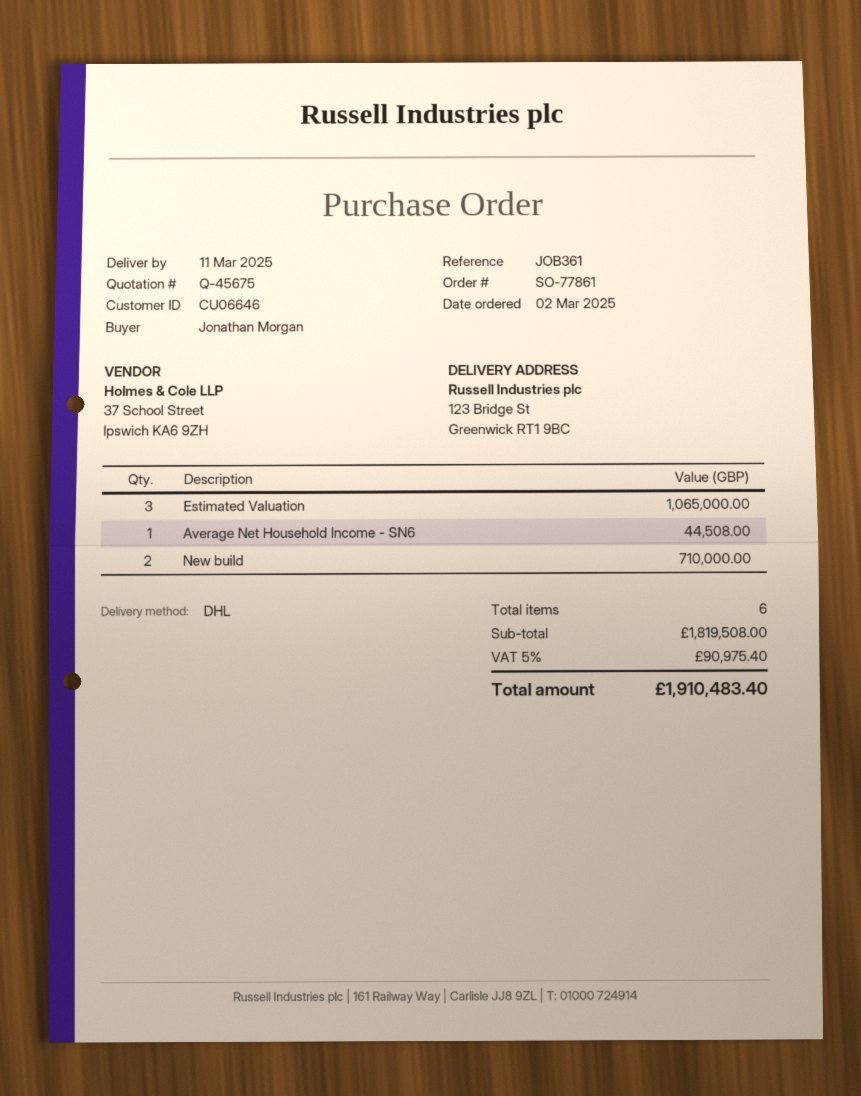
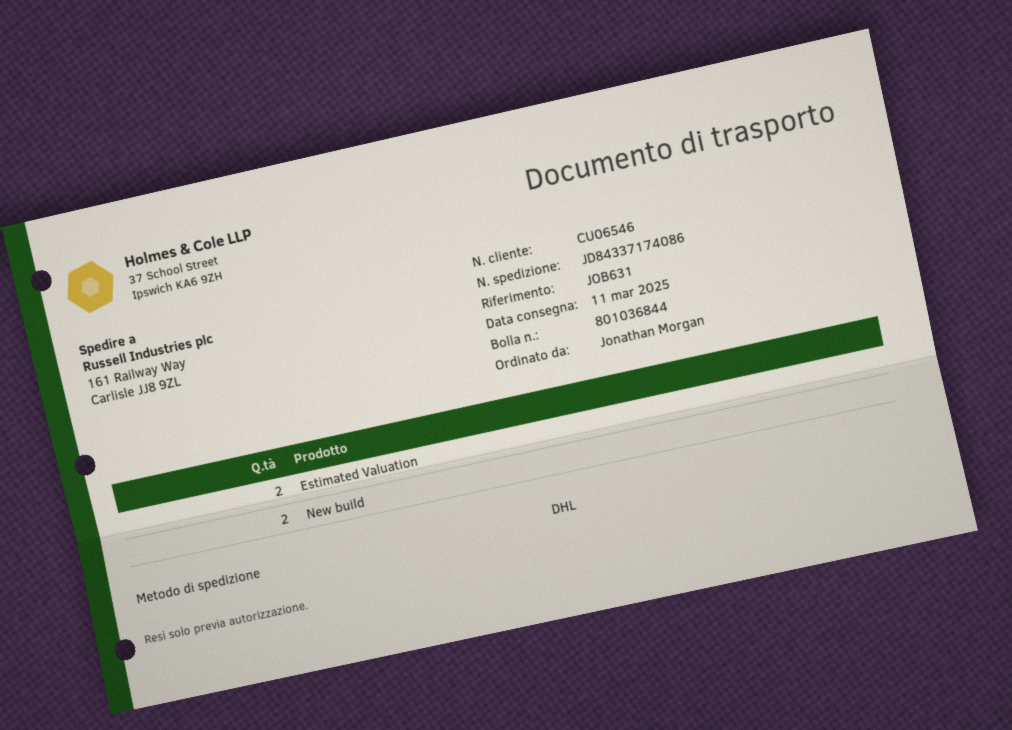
customer number: CU06646 -> CU06546
reference: JOB361 -> JOB631
ship to: 123 Bridge St, Greenwick RT1 9BC -> 161 Railway Way, Carlisle JJ8 9ZL
Estimated Valuation: 3 -> 2
Average Net Household Income - SN6: 1 -> none

